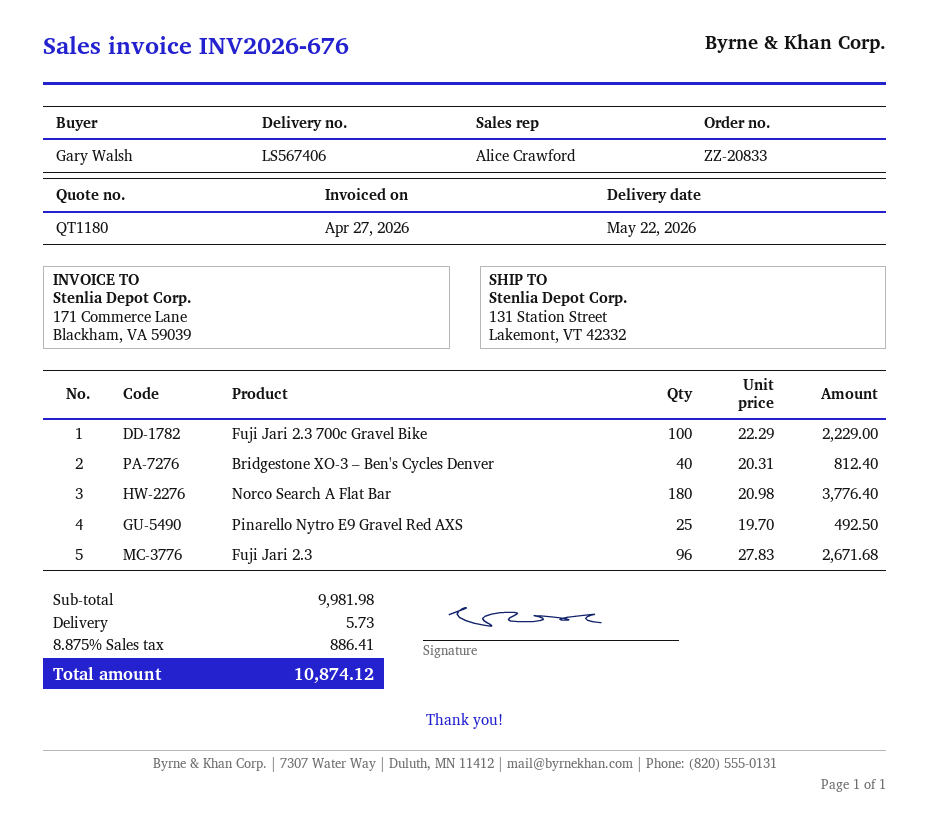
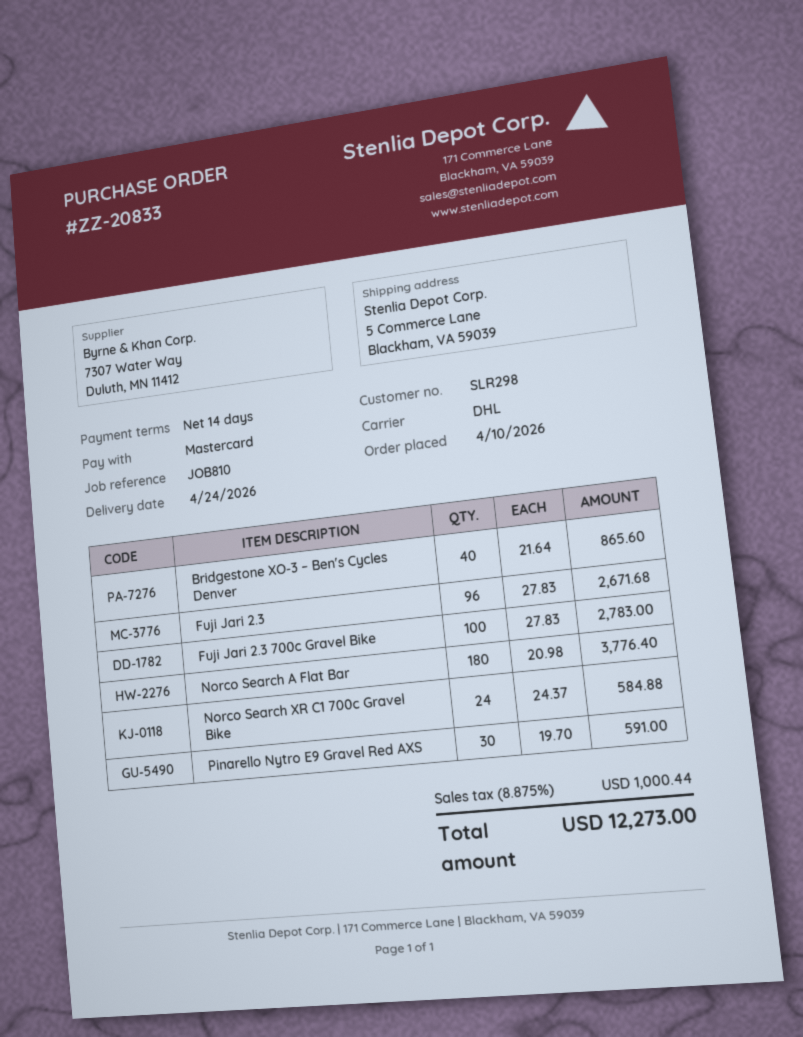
delivery date: 2026-05-22 -> 2026-04-24
ship to: 131 Station Street, Lakemont, VT 42332 -> 5 Commerce Lane, Blackham, VA 59039
Fuji Jari 2.3 700c Gravel Bike: 100 x 22.29 = 2229.00 -> 100 x 27.83 = 2783.00
Bridgestone XO-3 – Ben's Cycles Denver: 40 x 20.31 = 812.40 -> 40 x 21.64 = 865.60
Pinarello Nytro E9 Gravel Red AXS: 25 x 19.70 = 492.50 -> 30 x 19.70 = 591.00
Norco Search XR C1 700c Gravel Bike: none -> 24 x 24.37 = 584.88
shipping: 5.73 -> none
tax: 8.875% = 886.41 -> 8.875% = 1000.44
total: 10874.12 -> 12273.00

